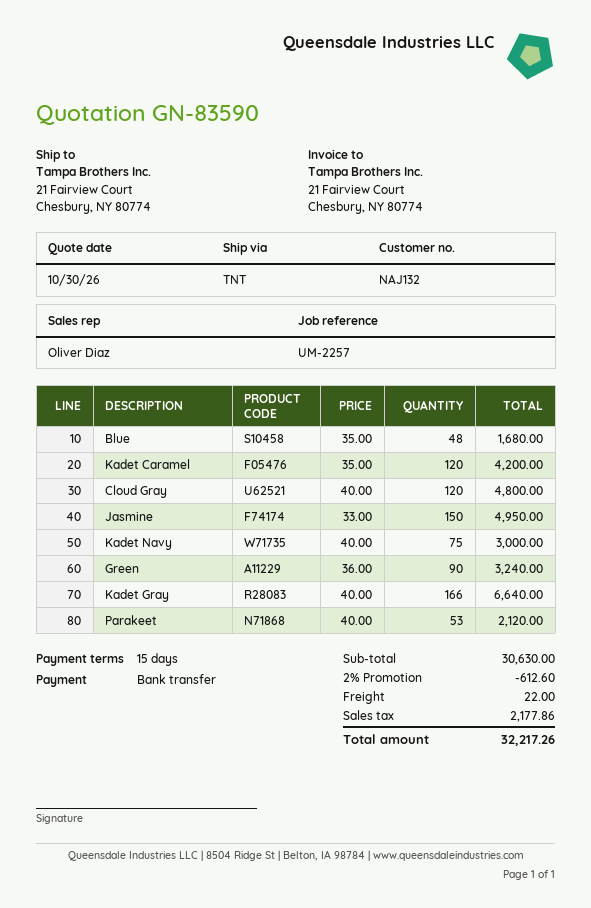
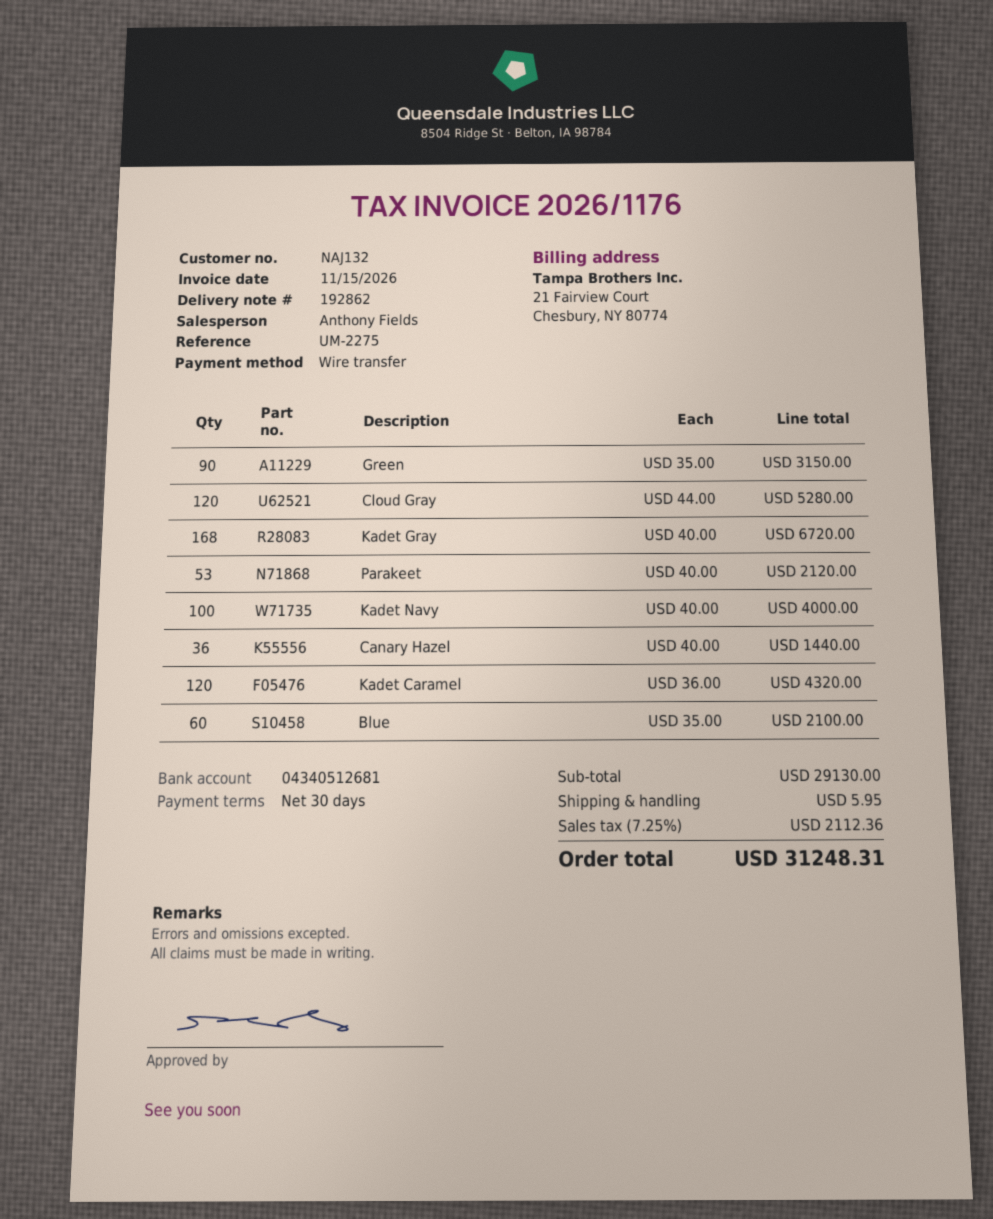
payment terms: 15 days -> 30 days
reference: UM-2257 -> UM-2275
sales rep: Oliver Diaz -> Anthony Fields
Blue: 48 x 35.00 = 1680.00 -> 60 x 35.00 = 2100.00
Kadet Caramel: 120 x 35.00 = 4200.00 -> 120 x 36.00 = 4320.00
Cloud Gray: 120 x 40.00 = 4800.00 -> 120 x 44.00 = 5280.00
Jasmine: 150 x 33.00 = 4950.00 -> none
Kadet Navy: 75 x 40.00 = 3000.00 -> 100 x 40.00 = 4000.00
Green: 90 x 36.00 = 3240.00 -> 90 x 35.00 = 3150.00
Kadet Gray: 166 x 40.00 = 6640.00 -> 168 x 40.00 = 6720.00
Canary Hazel: none -> 36 x 40.00 = 1440.00
subtotal: 30630.00 -> 29130.00
discount: 2% = 612.60 -> none
shipping: 22.00 -> 5.95
tax: 2177.86 -> 2112.36
total: 32217.26 -> 31248.31

